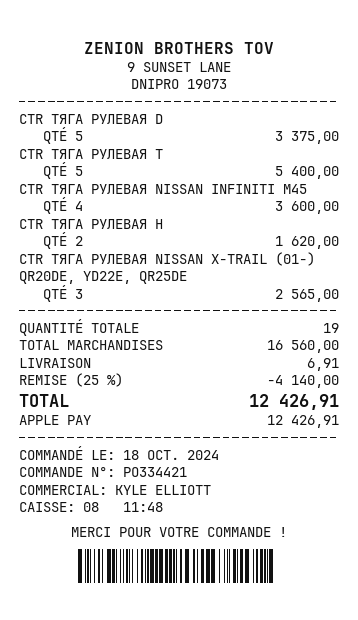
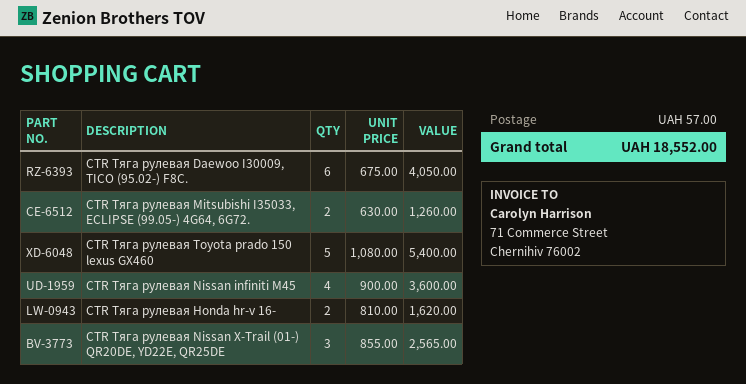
CTR ТЯГА РУЛЕВАЯ D: 5 for 3375.00 -> 6 for 4050.00
CTR Тяга рулевая Mitsubishi I35033, ECLIPSE (99.05-) 4G64, 6G72.: none -> 2 for 1260.00
discount: 25% = 4140.00 -> none
shipping: 6.91 -> 57.00
total: 12426.91 -> 18552.00

